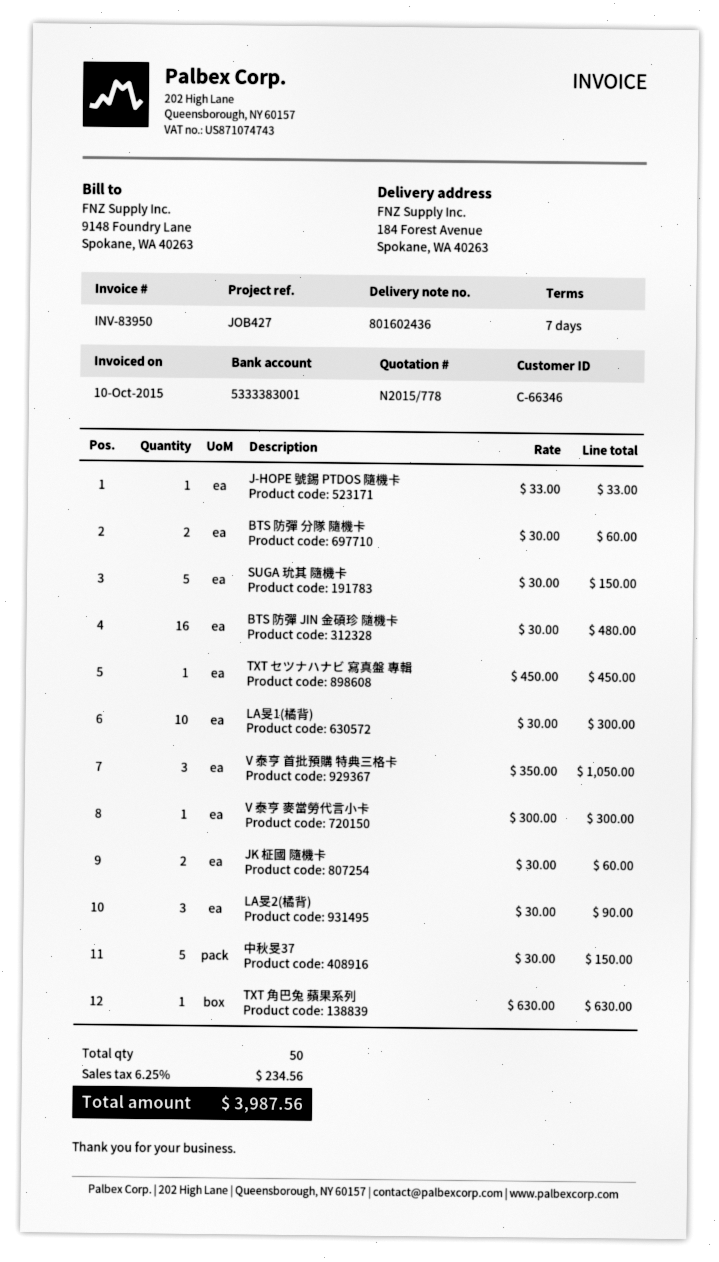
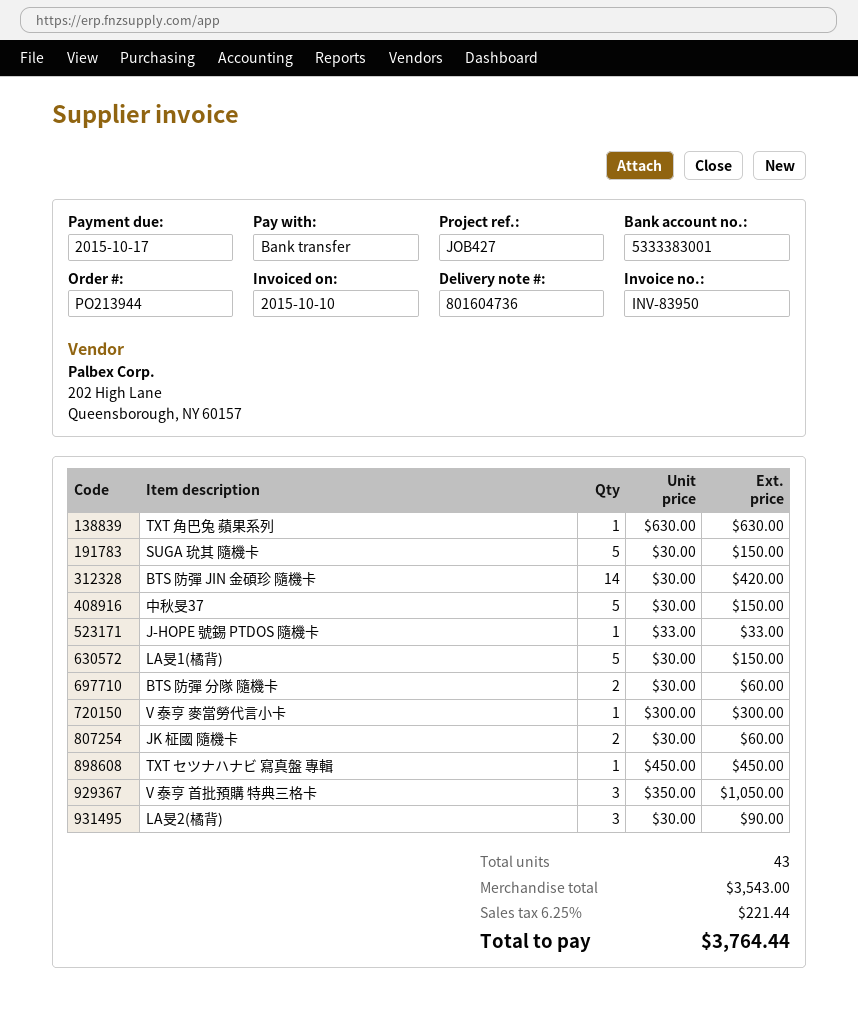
delivery note number: 801602436 -> 801604736
BTS 防彈 JIN 金碩珍 隨機卡: 16 x 30.00 = 480.00 -> 14 x 30.00 = 420.00
LA旻1(橘背): 10 x 30.00 = 300.00 -> 5 x 30.00 = 150.00
total quantity: 50 -> 43
tax: 6.25% = 234.56 -> 6.25% = 221.44
total: 3987.56 -> 3764.44

